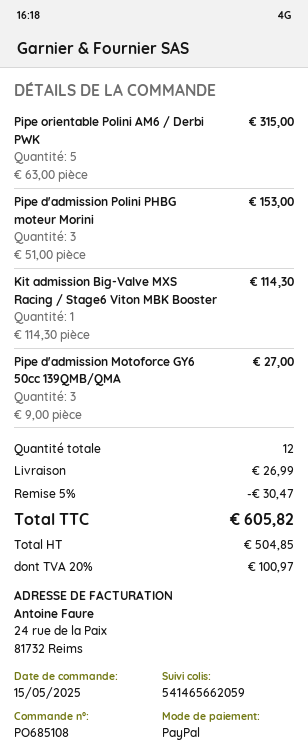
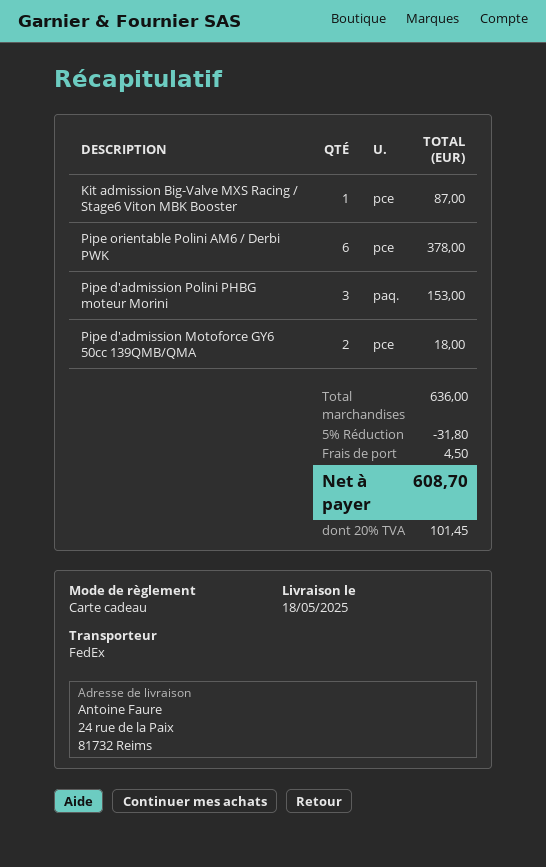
payment method: PayPal -> gift card
Pipe orientable Polini AM6 / Derbi PWK: 5 for 315.00 -> 6 for 378.00
Kit admission Big-Valve MXS Racing / Stage6 Viton MBK Booster: 1 for 114.30 -> 1 for 87.00
Pipe d'admission Motoforce GY6 50cc 139QMB/QMA: 3 for 27.00 -> 2 for 18.00
discount: 5% = 30.47 -> 5% = 31.80
shipping: 26.99 -> 4.50
tax: 20% = 100.97 -> 20% = 101.45
total: 605.82 -> 608.70

